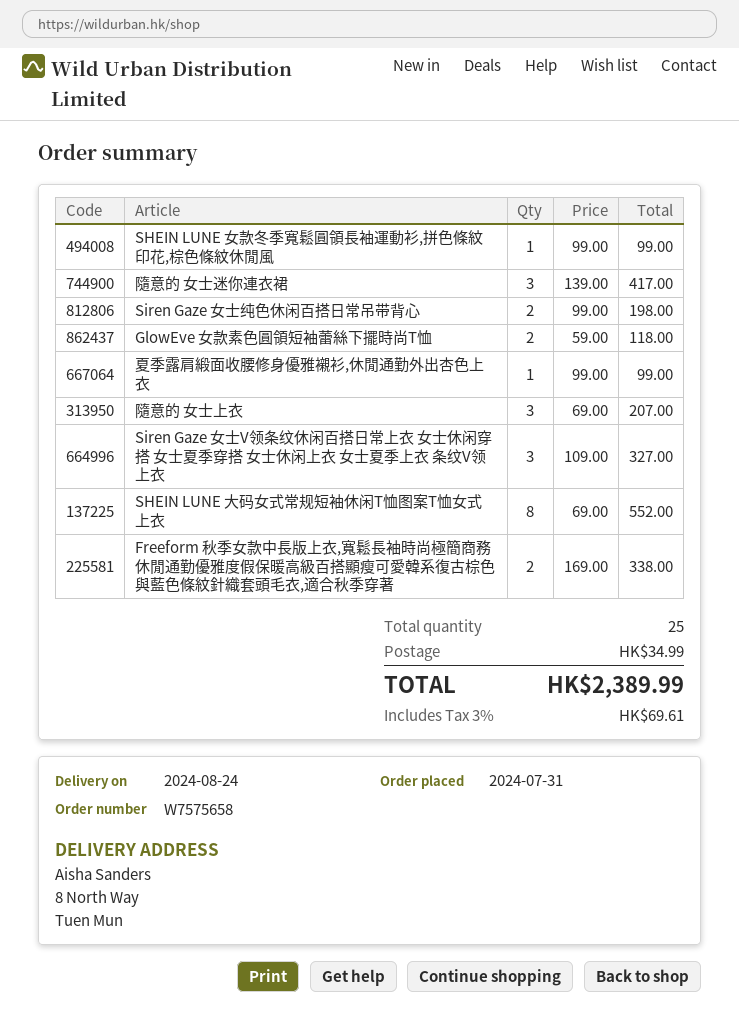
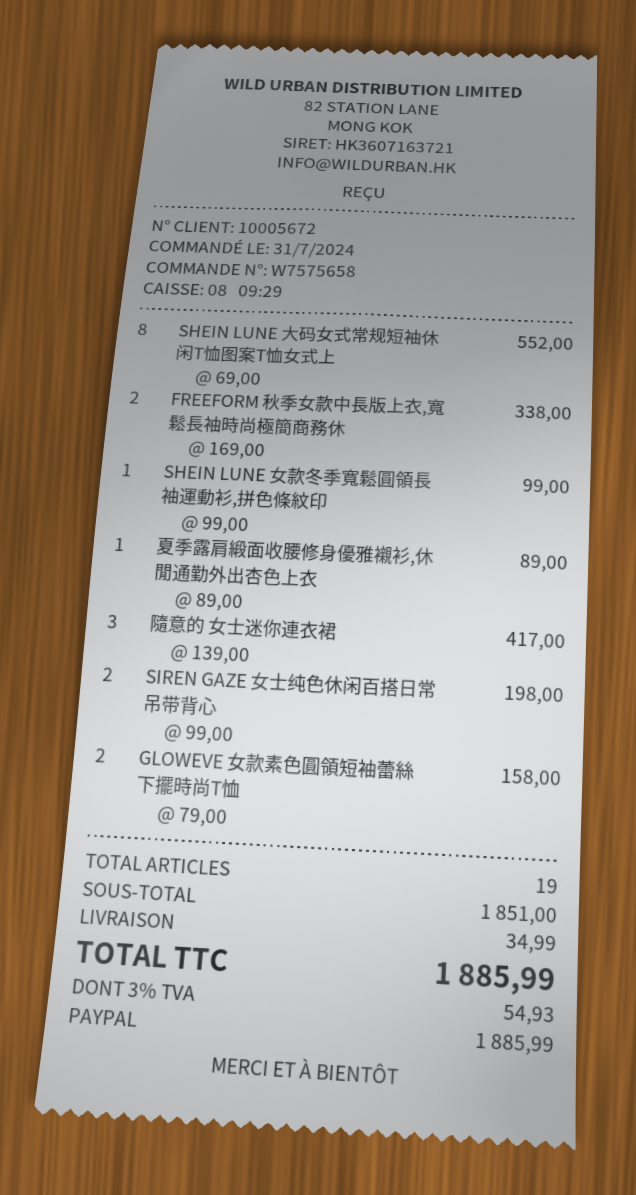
GlowEve 女款素色圓領短袖蕾絲下擺時尚T恤: 2 x 59.00 = 118.00 -> 2 x 79.00 = 158.00
夏季露肩緞面收腰修身優雅襯衫,休閒通勤外出杏色上衣: 1 x 99.00 = 99.00 -> 1 x 89.00 = 89.00
隨意的 女士上衣: 3 x 69.00 = 207.00 -> none
Siren Gaze 女士V领条纹休闲百搭日常上衣 女士休闲穿搭 女士夏季穿搭 女士休闲上衣 女士夏季上衣 条纹V领上衣: 3 x 109.00 = 327.00 -> none
total quantity: 25 -> 19
tax: 3% = 69.61 -> 3% = 54.93
total: 2389.99 -> 1885.99

